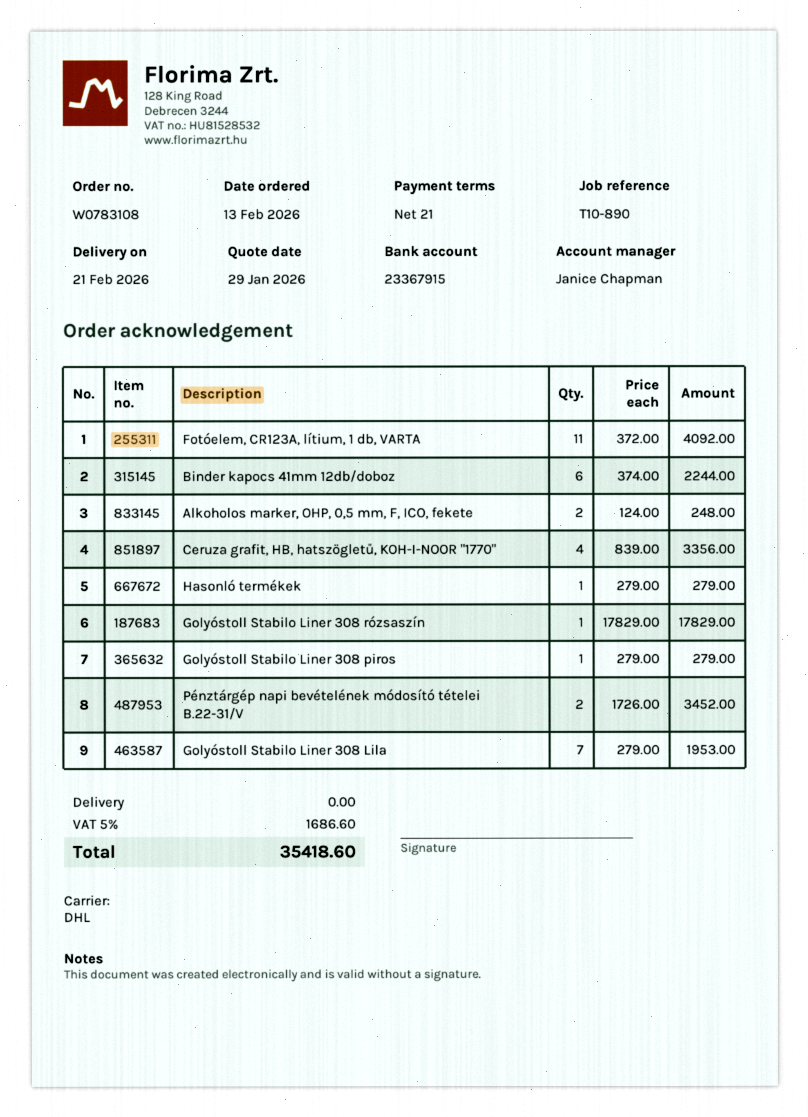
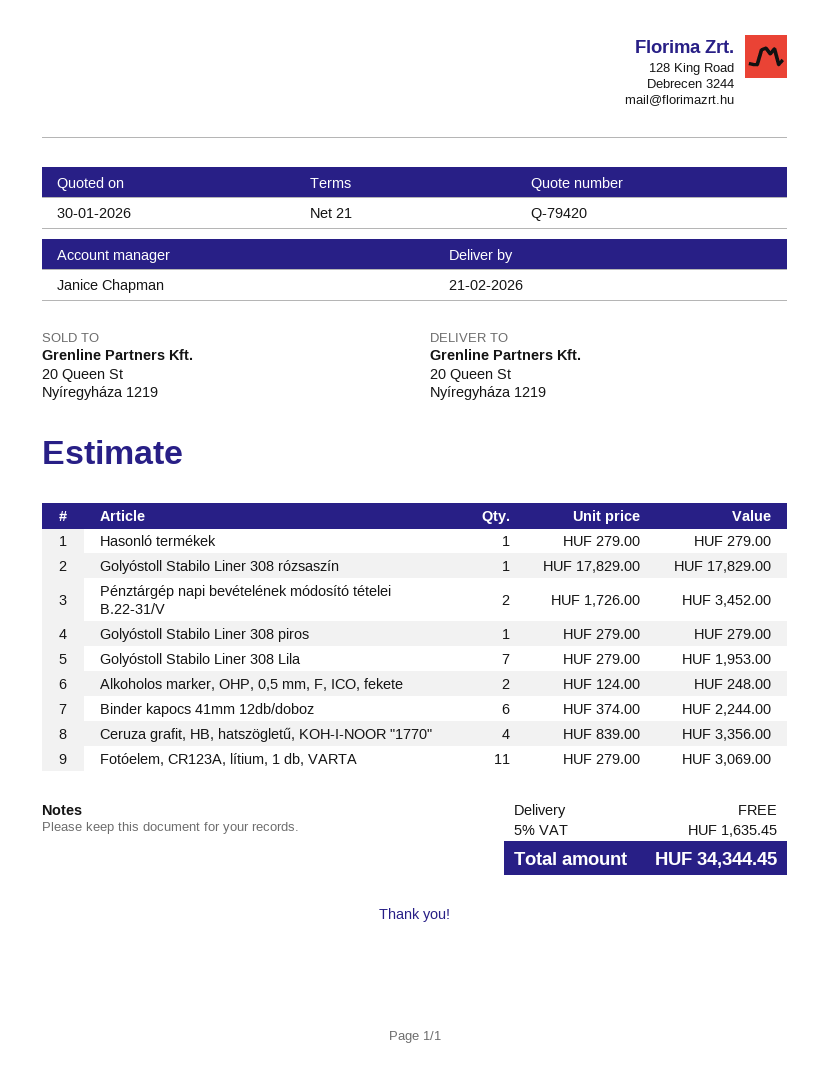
quote date: 2026-01-29 -> 2026-01-30
Fotóelem, CR123A, lítium, 1 db, VARTA: 11 x 372.00 = 4092.00 -> 11 x 279.00 = 3069.00
tax: 5% = 1686.60 -> 5% = 1635.45
total: 35418.60 -> 34344.45

